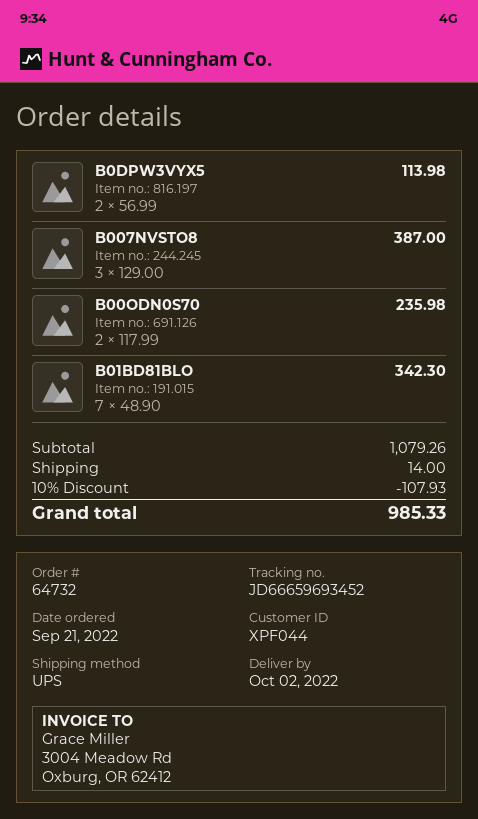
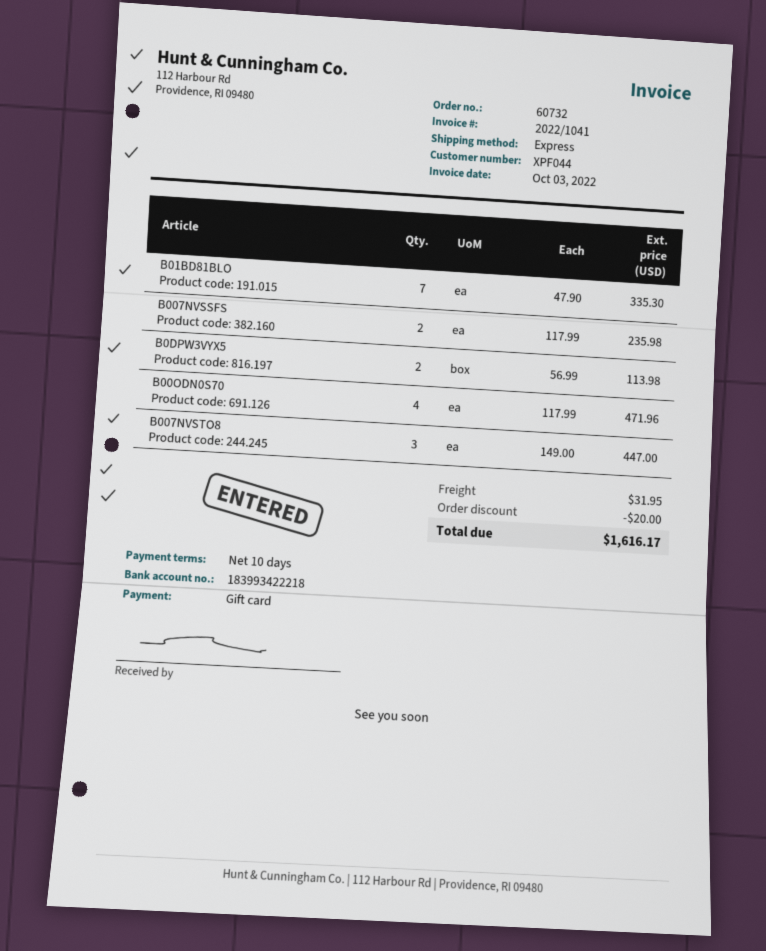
order number: 64732 -> 60732
shipping method: UPS -> express
B007NVSTO8: 3 x 129.00 = 387.00 -> 3 x 149.00 = 447.00
B00ODN0S70: 2 x 117.99 = 235.98 -> 4 x 117.99 = 471.96
B01BD81BLO: 7 x 48.90 = 342.30 -> 7 x 47.90 = 335.30
B007NVSSFS: none -> 2 x 117.99 = 235.98
discount: 107.93 -> 20.00
shipping: 14.00 -> 31.95
total: 985.33 -> 1616.17

